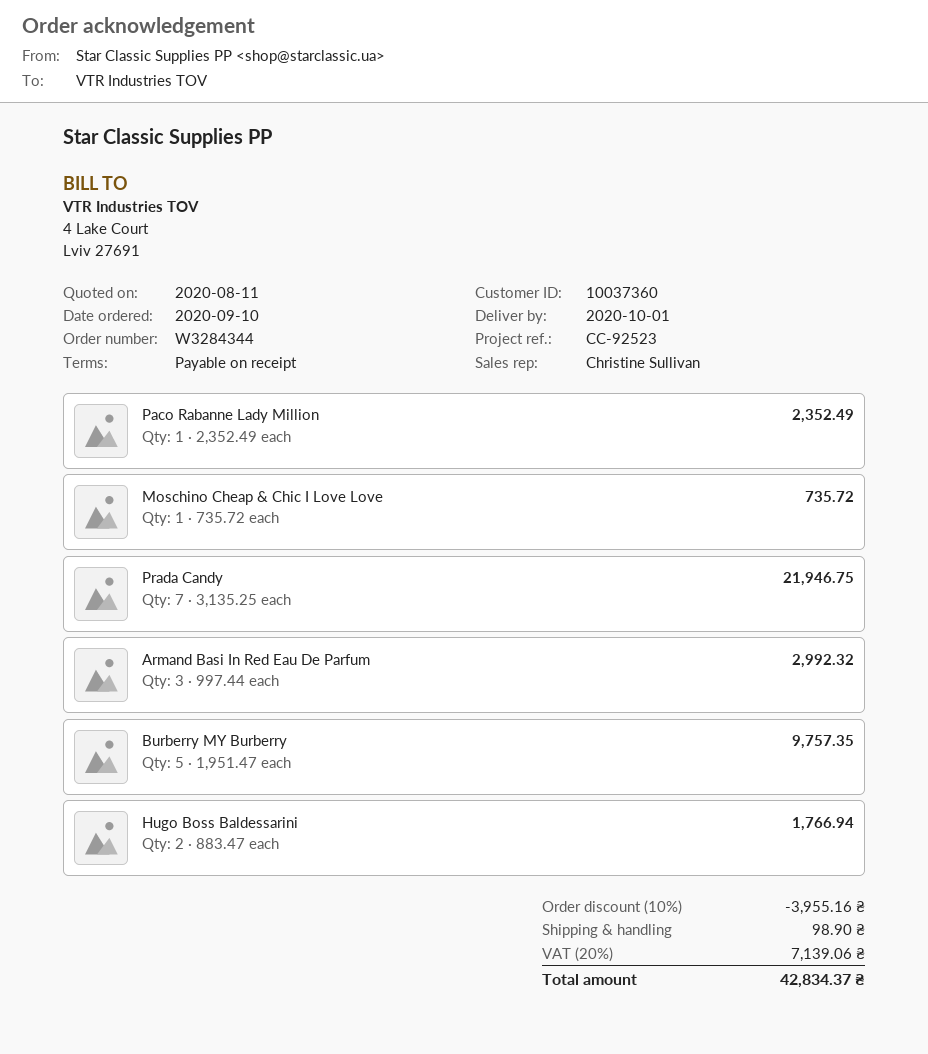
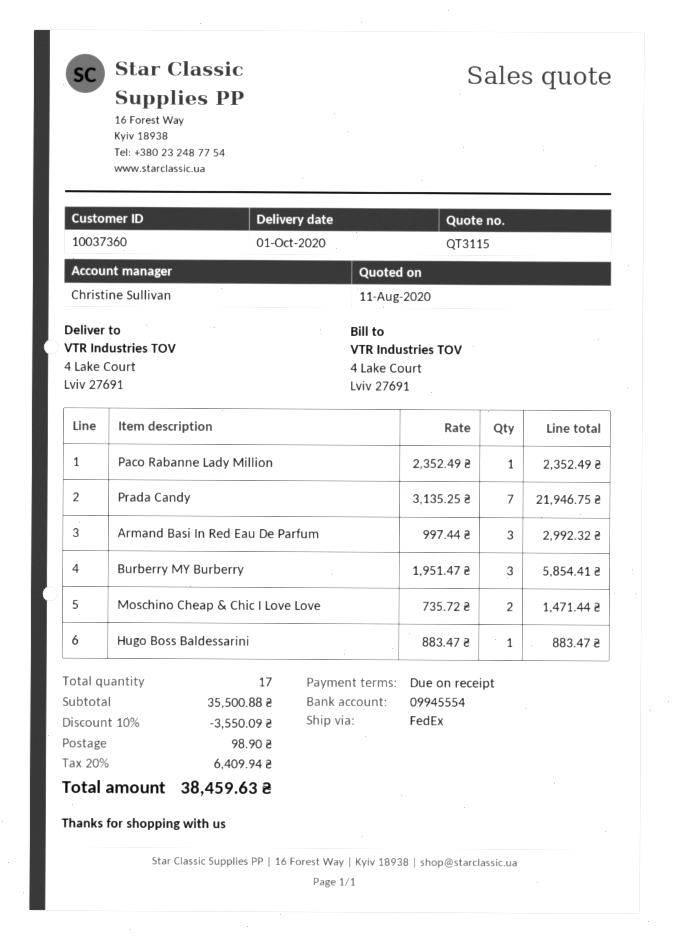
Moschino Cheap & Chic I Love Love: 1 x 735.72 = 735.72 -> 2 x 735.72 = 1471.44
Burberry MY Burberry: 5 x 1951.47 = 9757.35 -> 3 x 1951.47 = 5854.41
Hugo Boss Baldessarini: 2 x 883.47 = 1766.94 -> 1 x 883.47 = 883.47
discount: 10% = 3955.16 -> 10% = 3550.09
tax: 20% = 7139.06 -> 20% = 6409.94
total: 42834.37 -> 38459.63

